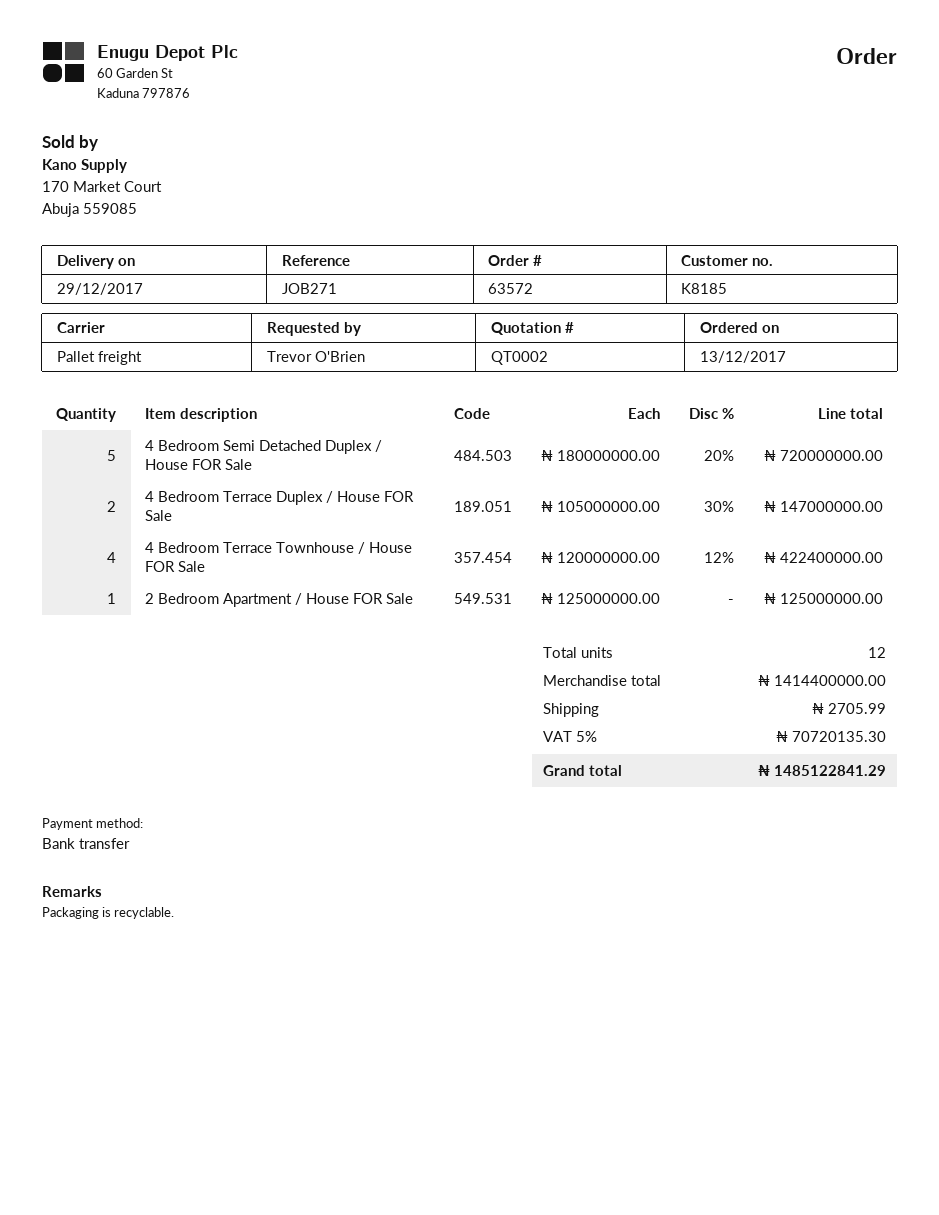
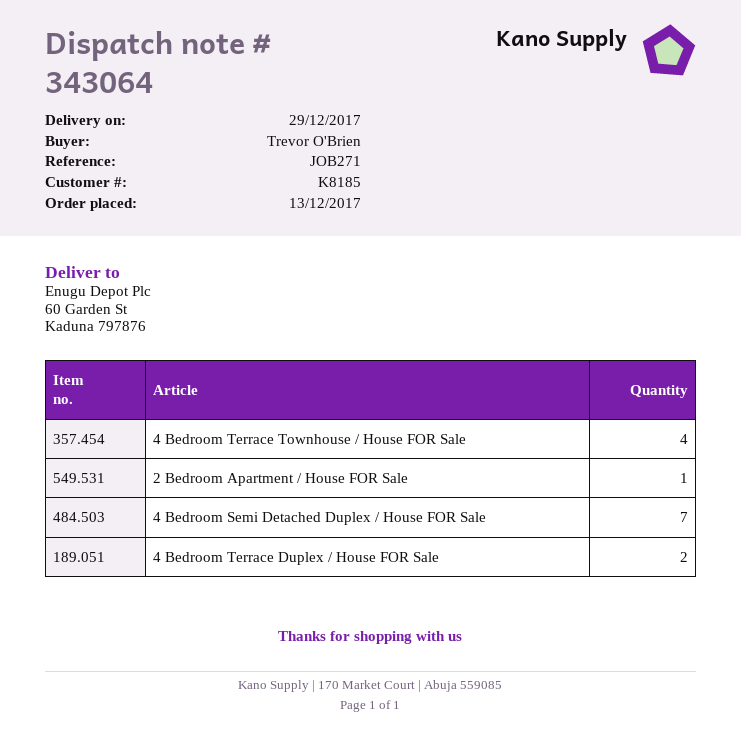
4 Bedroom Semi Detached Duplex / House FOR Sale: 5 -> 7

